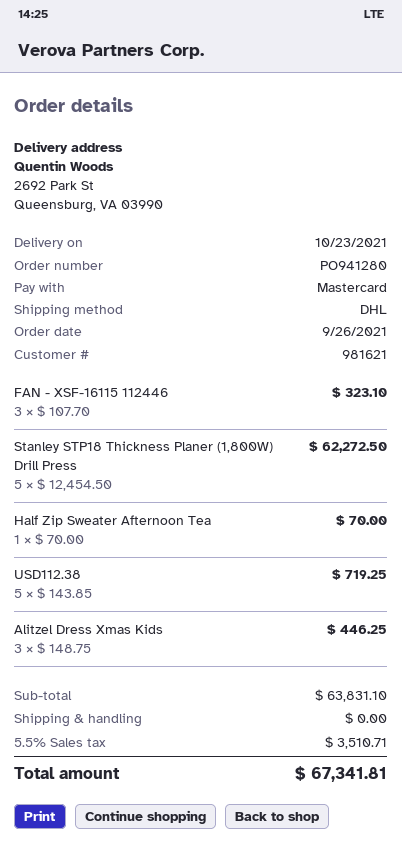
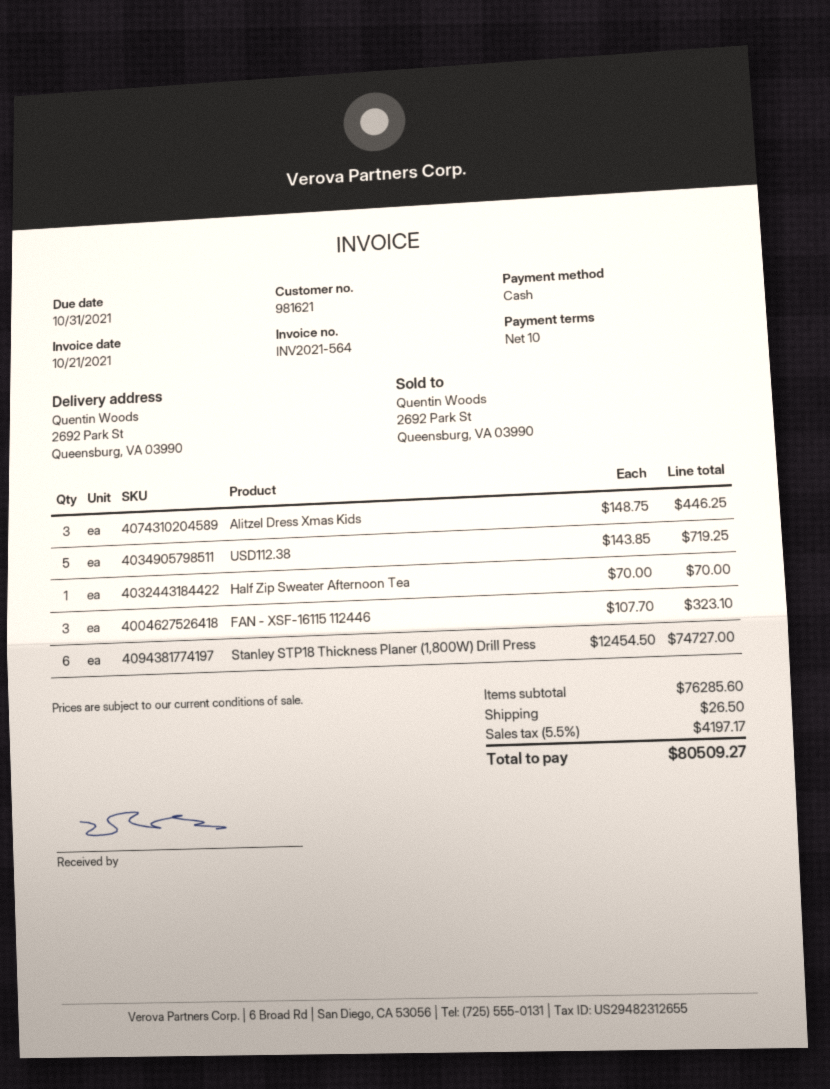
payment method: Mastercard -> cash
Stanley STP18 Thickness Planer (1,800W) Drill Press: 5 x 12454.50 = 62272.50 -> 6 x 12454.50 = 74727.00
subtotal: 63831.10 -> 76285.60
shipping: 0.00 -> 26.50
tax: 5.5% = 3510.71 -> 5.5% = 4197.17
total: 67341.81 -> 80509.27

